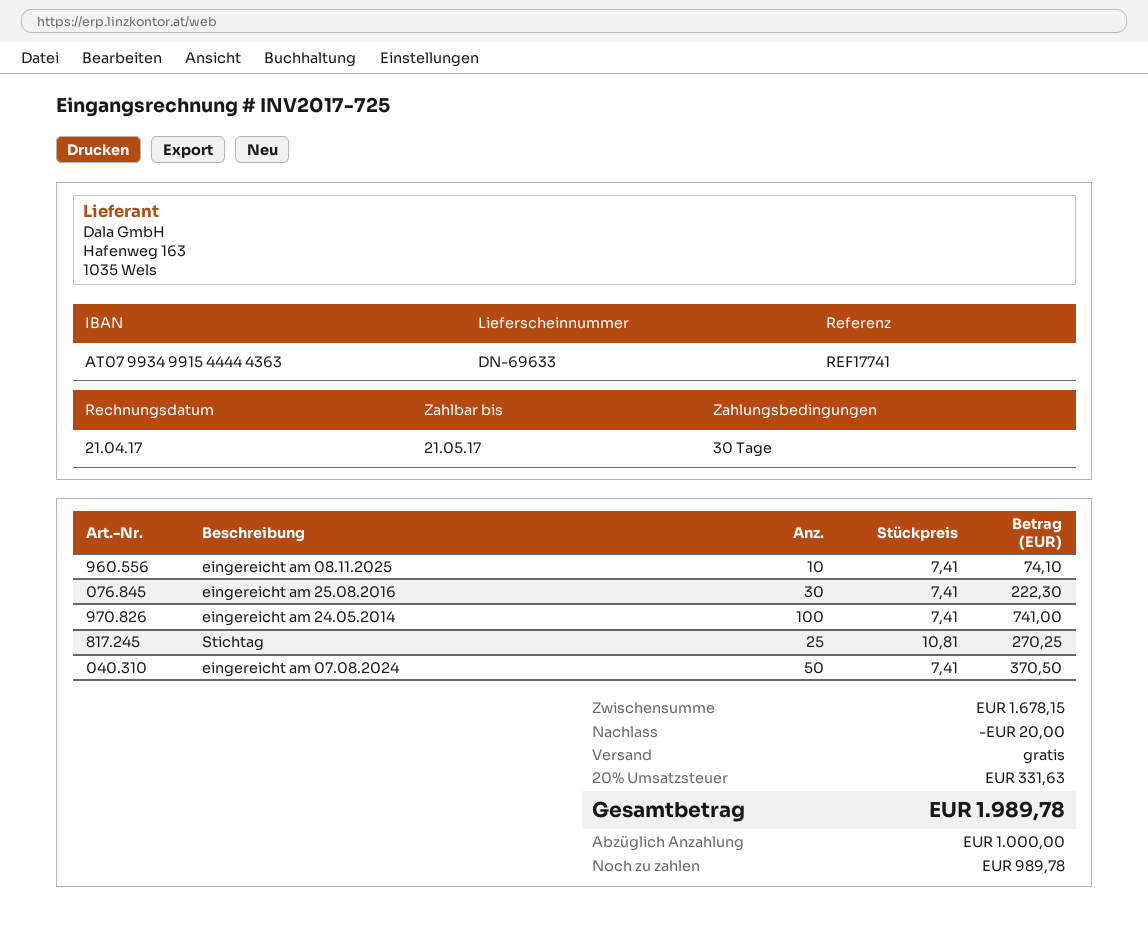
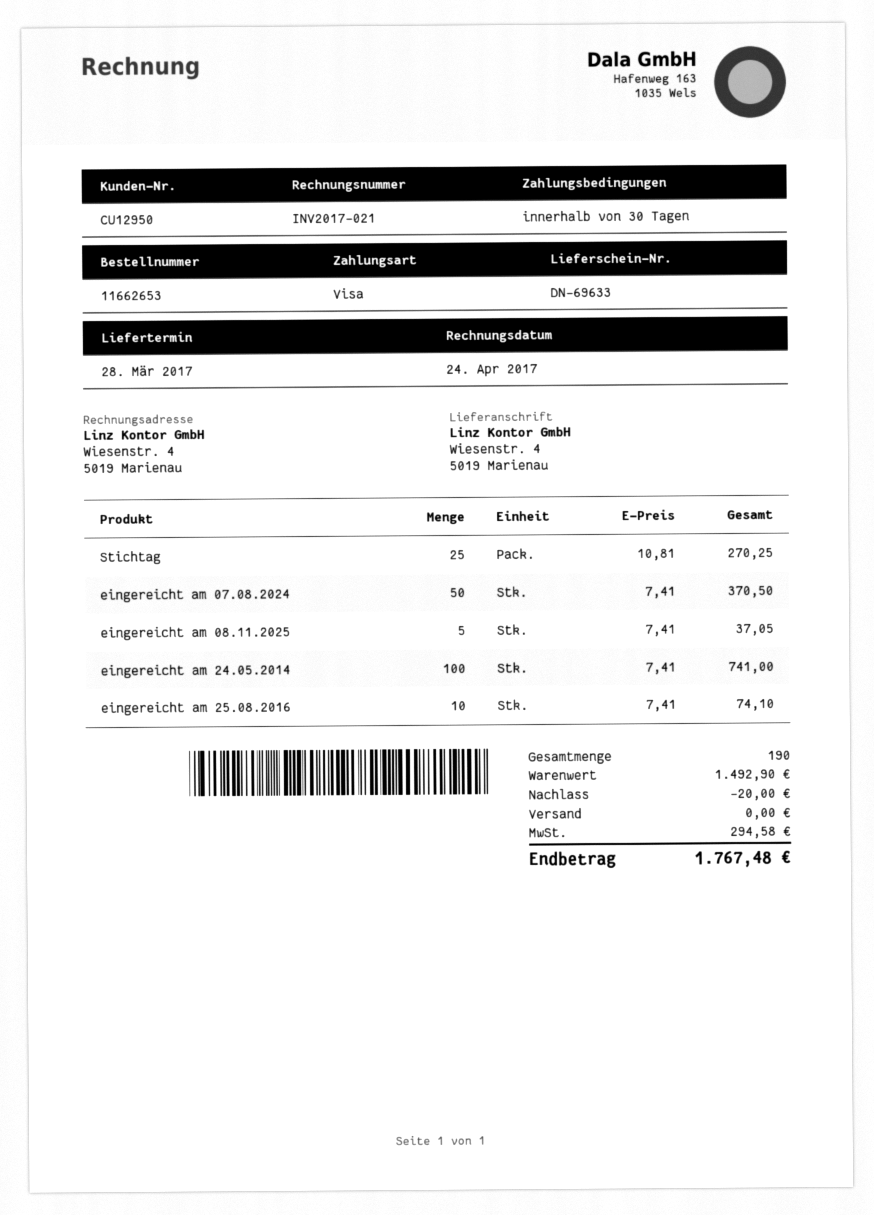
invoice number: INV2017-725 -> INV2017-021
invoice date: 2017-04-21 -> 2017-04-24
eingereicht am 08.11.2025: 10 x 7.41 = 74.10 -> 5 x 7.41 = 37.05
eingereicht am 25.08.2016: 30 x 7.41 = 222.30 -> 10 x 7.41 = 74.10
subtotal: 1678.15 -> 1492.90
tax: 331.63 -> 294.58
total: 1989.78 -> 1767.48

